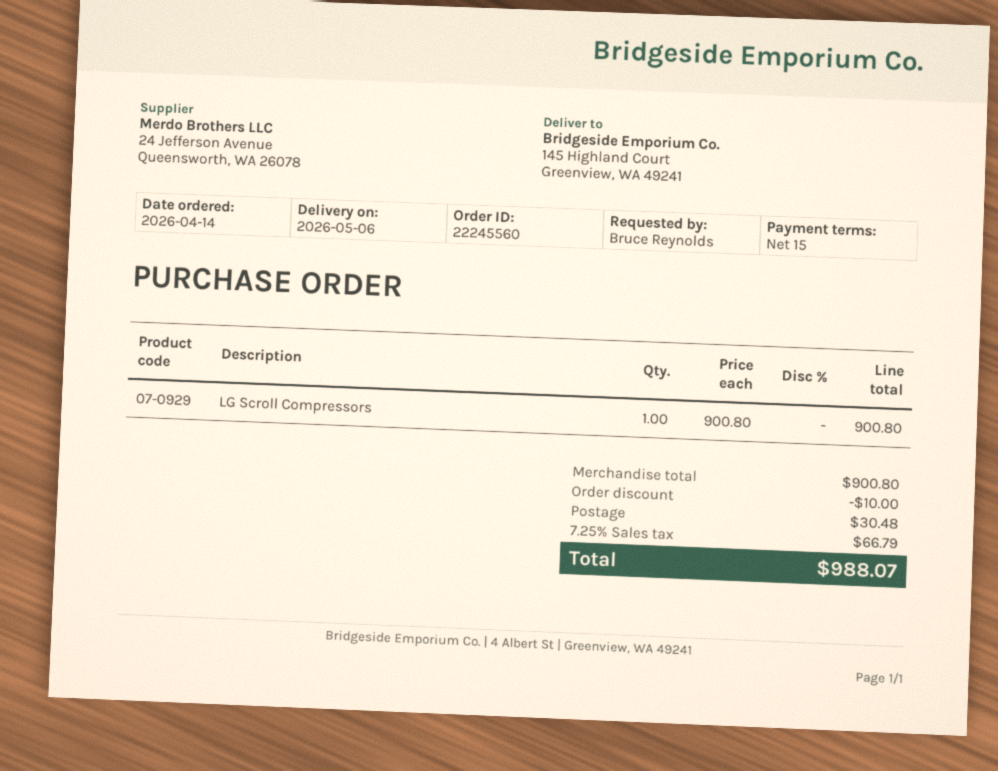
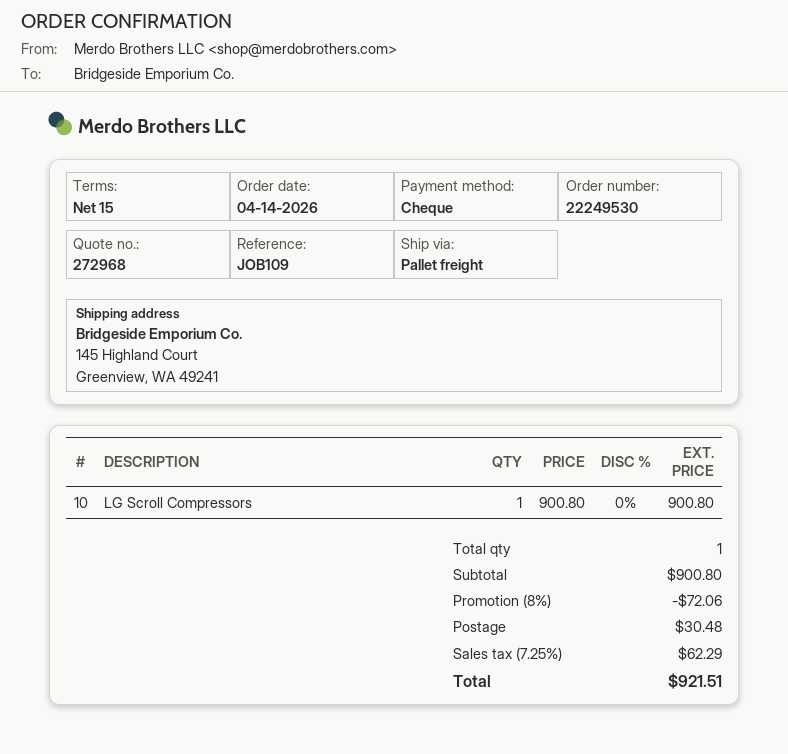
order number: 22245560 -> 22249530
discount: 10.00 -> 72.06
tax: 7.25% = 66.79 -> 7.25% = 62.29
total: 988.07 -> 921.51

